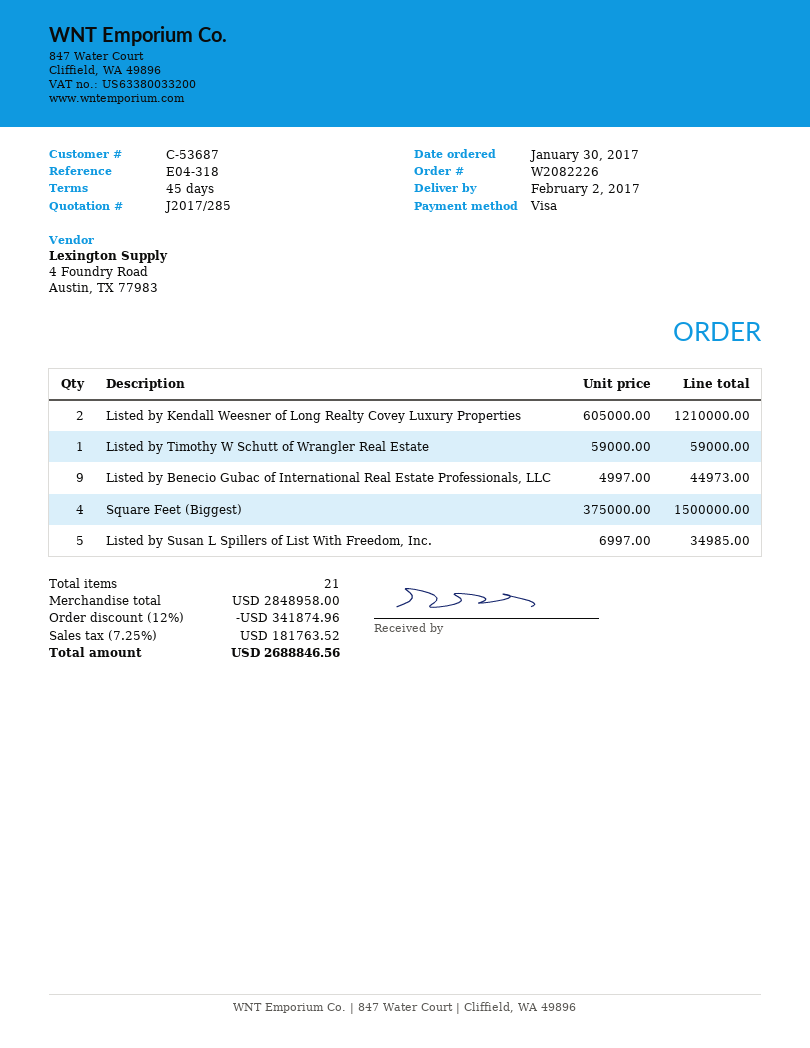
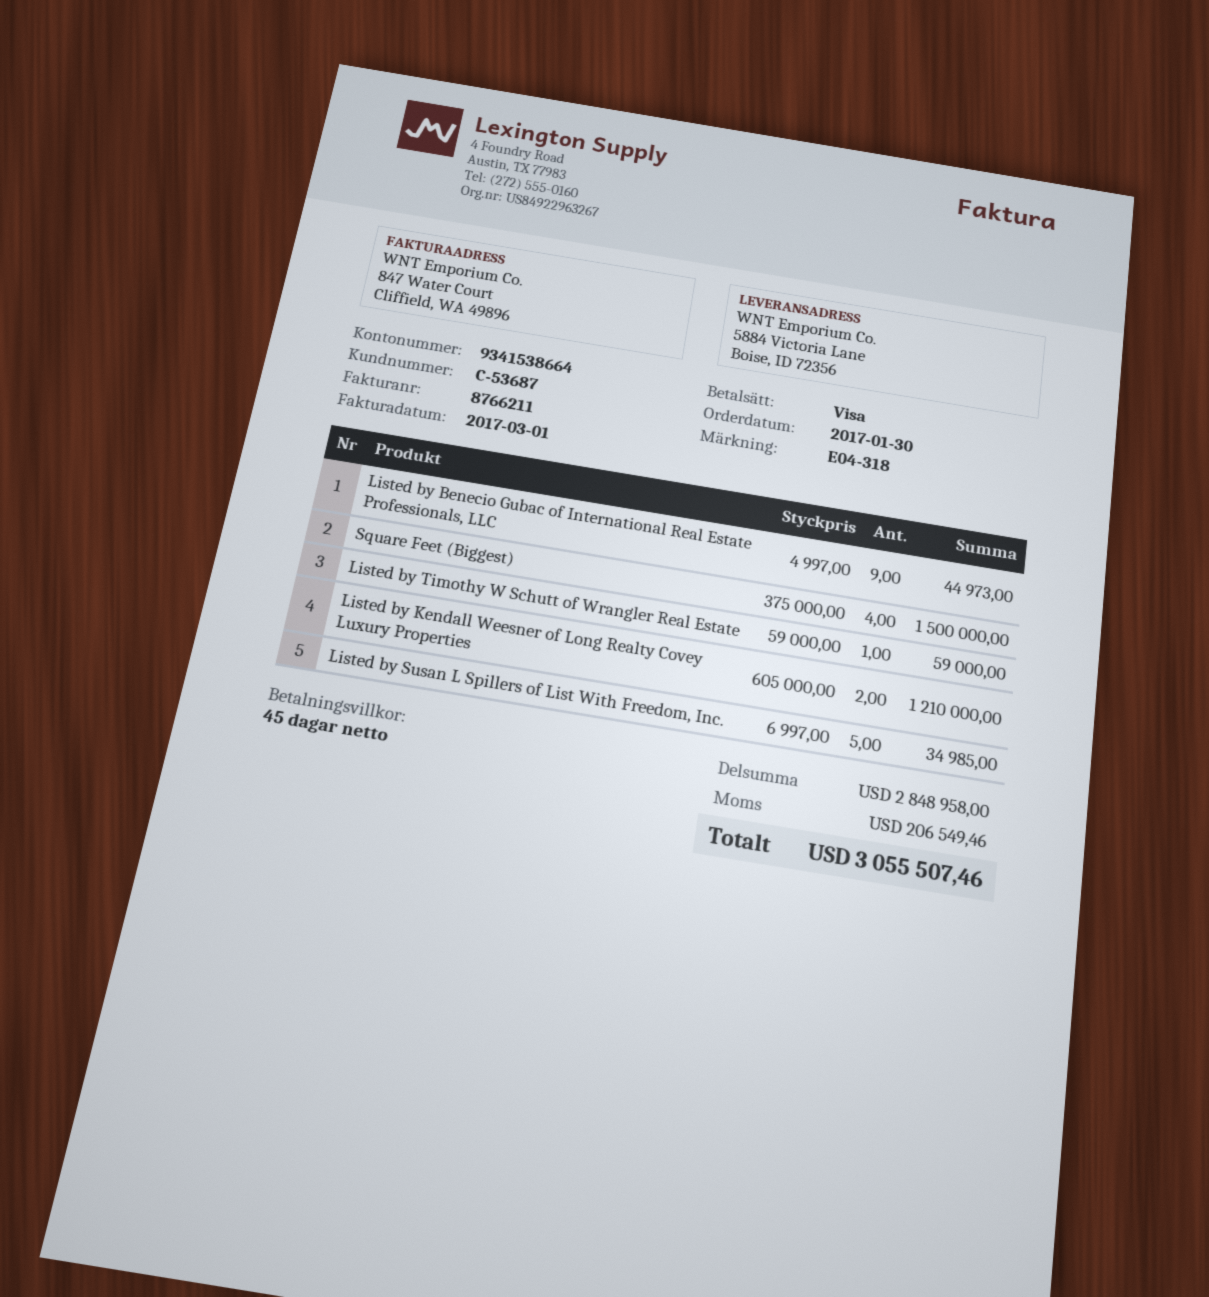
discount: 12% = 341874.96 -> none
tax: 181763.52 -> 206549.46
total: 2688846.56 -> 3055507.46

